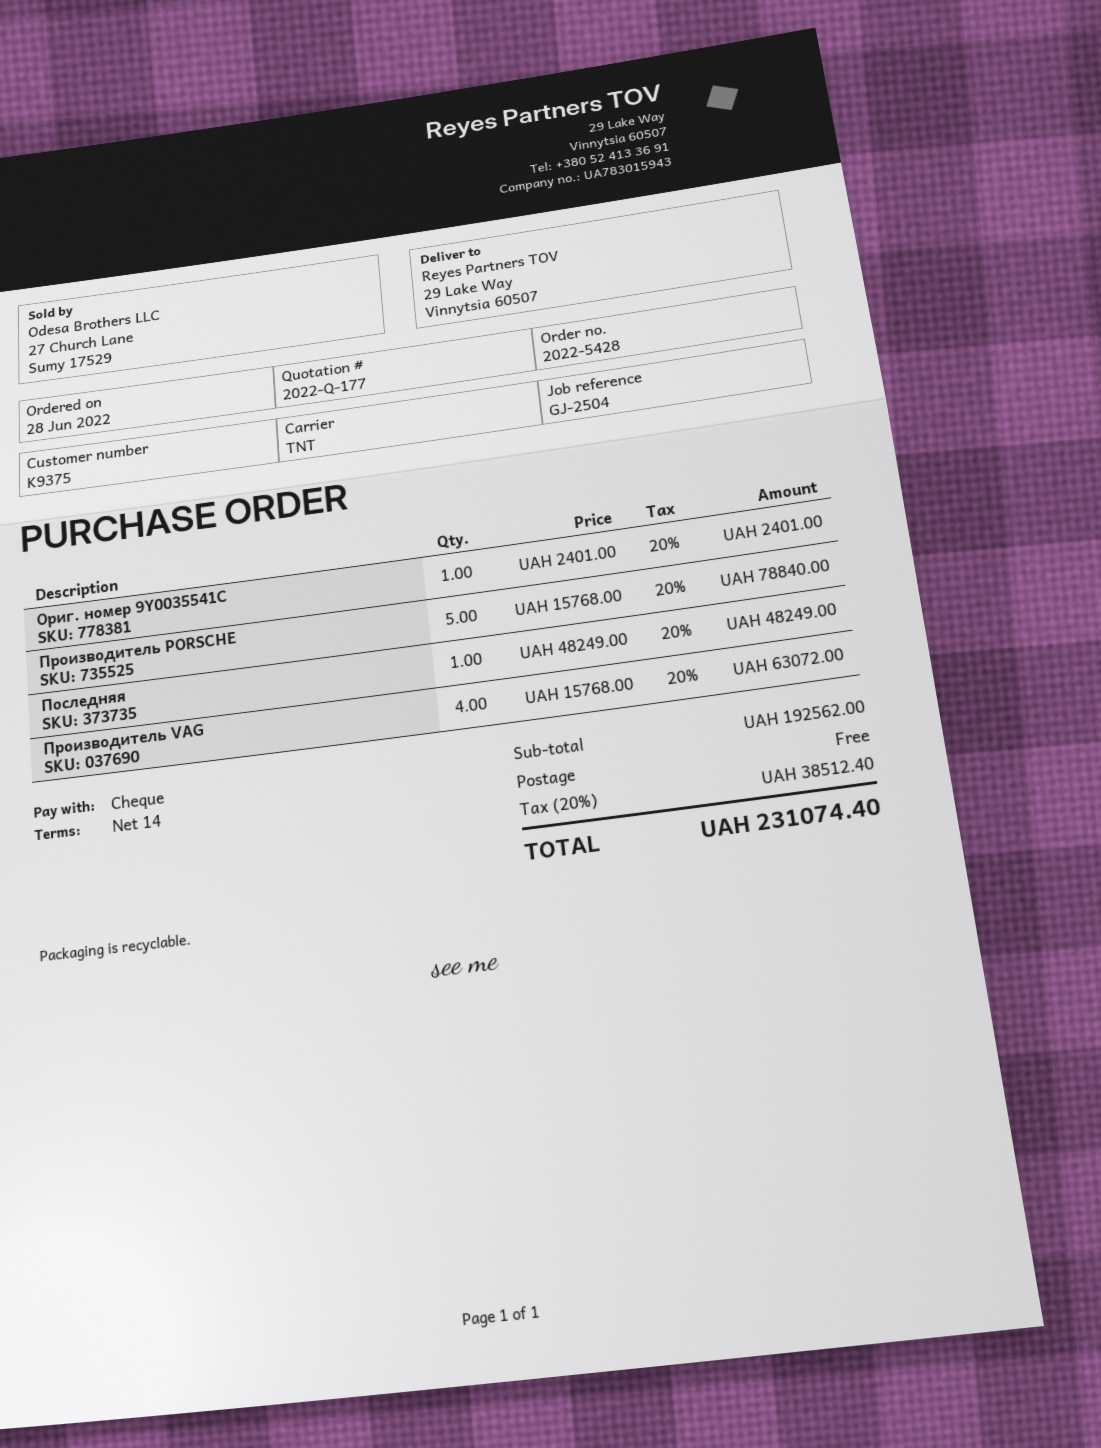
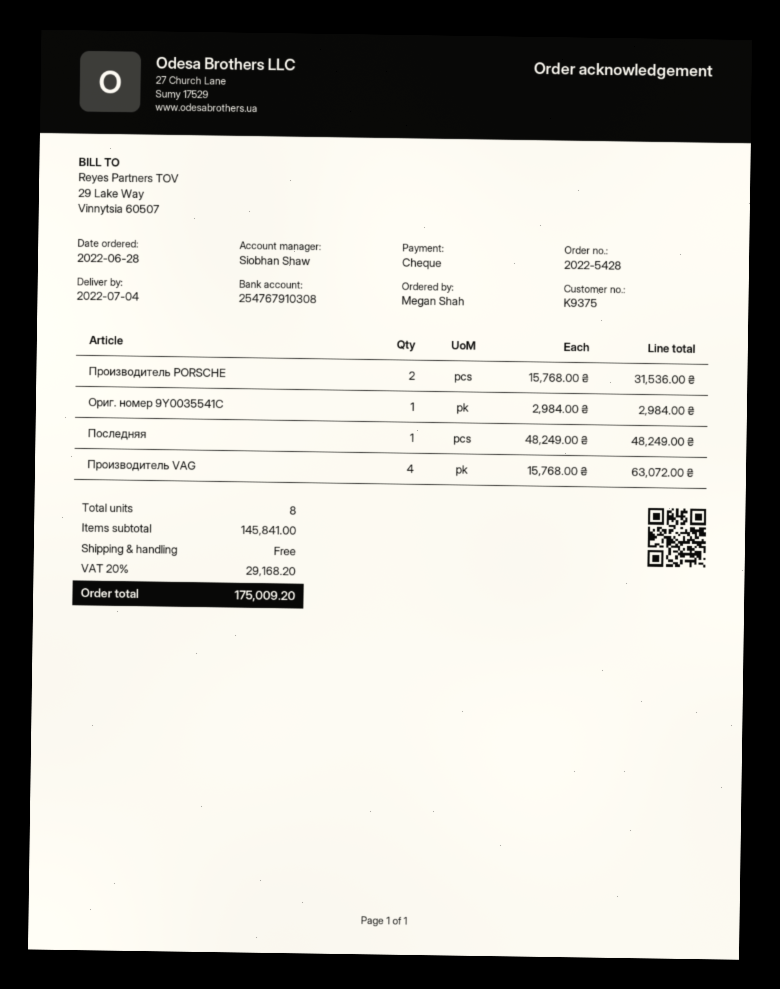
Ориг. номер 9Y0035541C: 1 x 2401.00 = 2401.00 -> 1 x 2984.00 = 2984.00
Производитель PORSCHE: 5 x 15768.00 = 78840.00 -> 2 x 15768.00 = 31536.00
subtotal: 192562.00 -> 145841.00
tax: 20% = 38512.40 -> 20% = 29168.20
total: 231074.40 -> 175009.20

